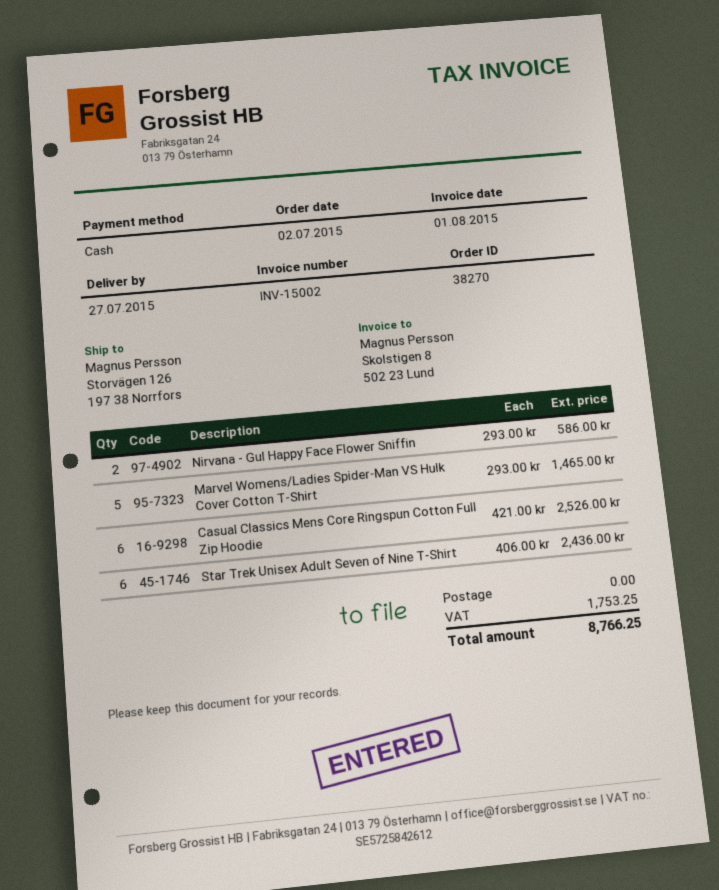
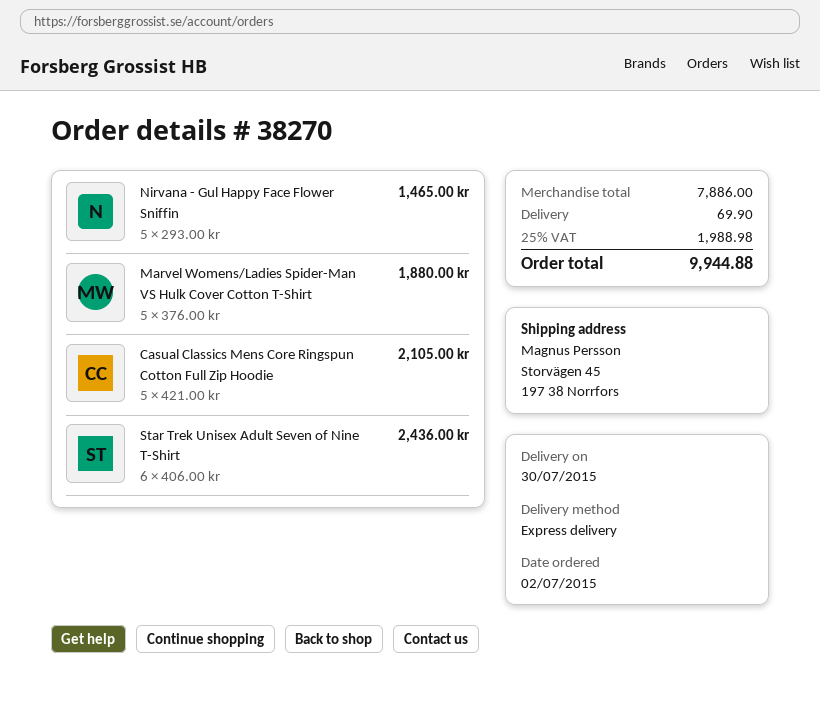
delivery date: 2015-07-27 -> 2015-07-30
ship to: Storvägen 126, 197 38 Norrfors -> Storvägen 45, 197 38 Norrfors
Nirvana - Gul Happy Face Flower Sniffin: 2 x 293.00 = 586.00 -> 5 x 293.00 = 1465.00
Marvel Womens/Ladies Spider-Man VS Hulk Cover Cotton T-Shirt: 5 x 293.00 = 1465.00 -> 5 x 376.00 = 1880.00
Casual Classics Mens Core Ringspun Cotton Full Zip Hoodie: 6 x 421.00 = 2526.00 -> 5 x 421.00 = 2105.00
shipping: 0.00 -> 69.90
tax: 1753.25 -> 1988.98
total: 8766.25 -> 9944.88

